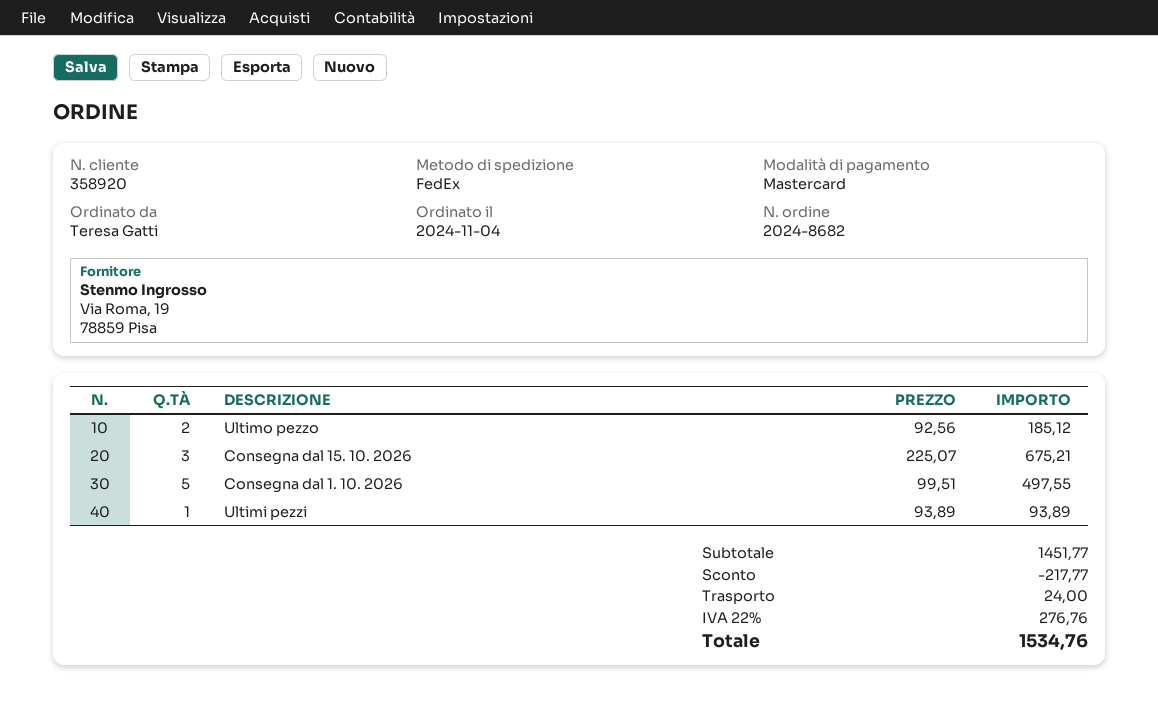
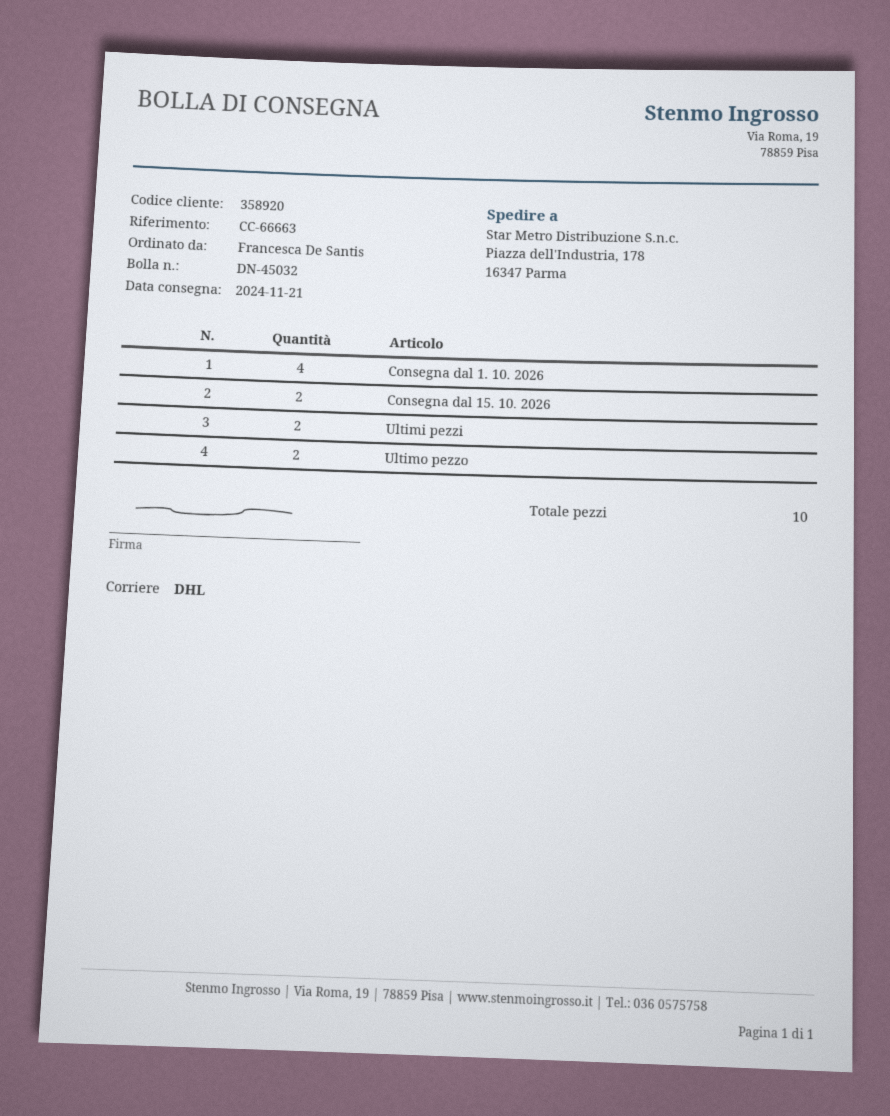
ordered by: Teresa Gatti -> Francesca De Santis
shipping method: FedEx -> DHL
Consegna dal 15. 10. 2026: 3 -> 2
Consegna dal 1. 10. 2026: 5 -> 4
Ultimi pezzi: 1 -> 2

